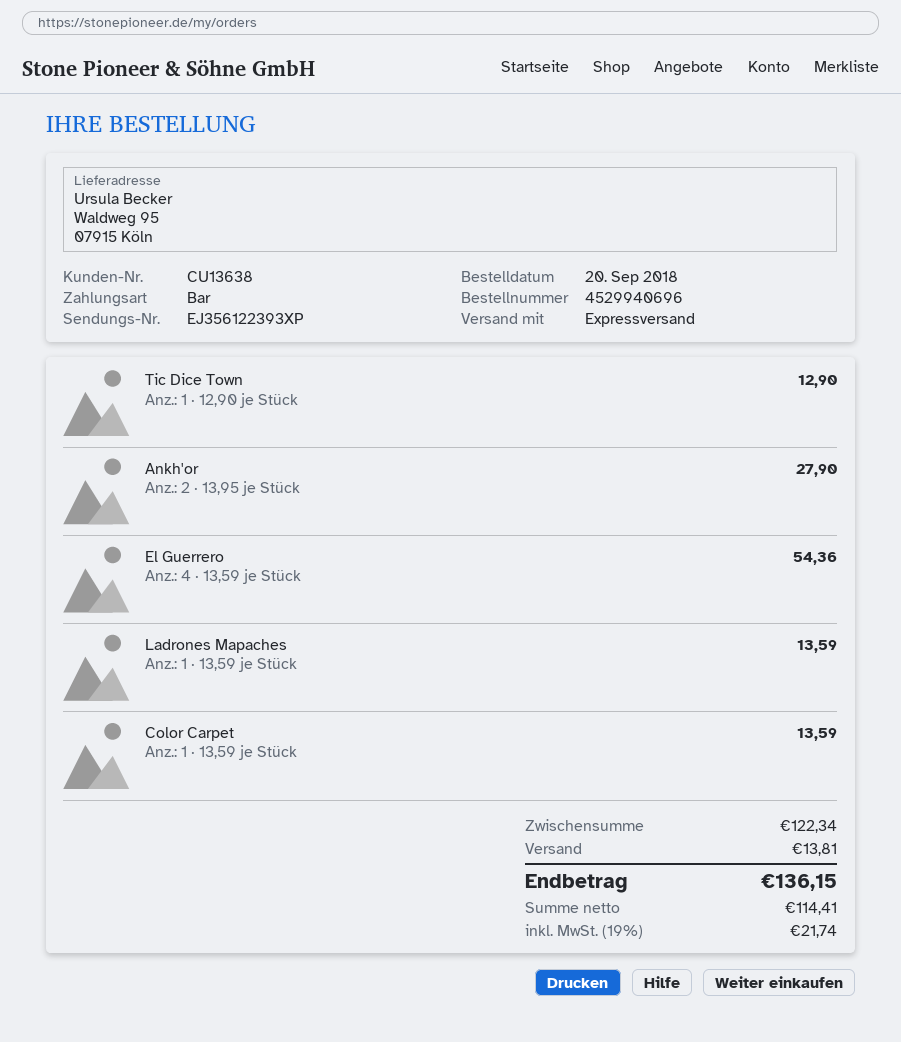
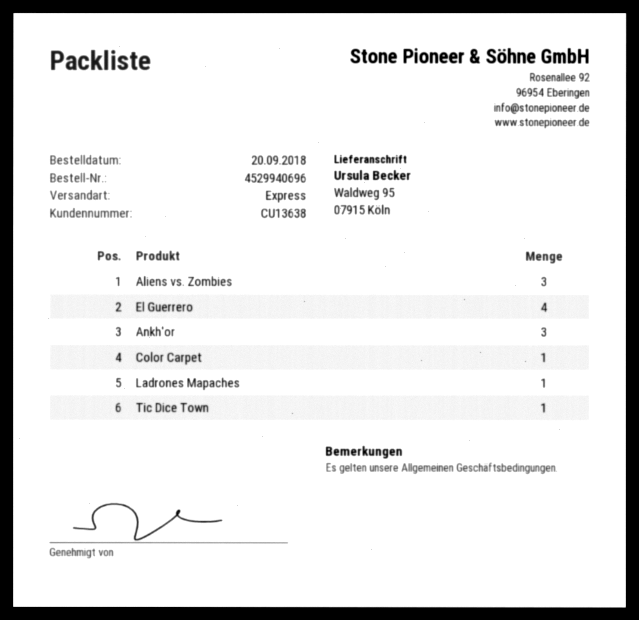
Ankh'or: 2 -> 3
Aliens vs. Zombies: none -> 3

